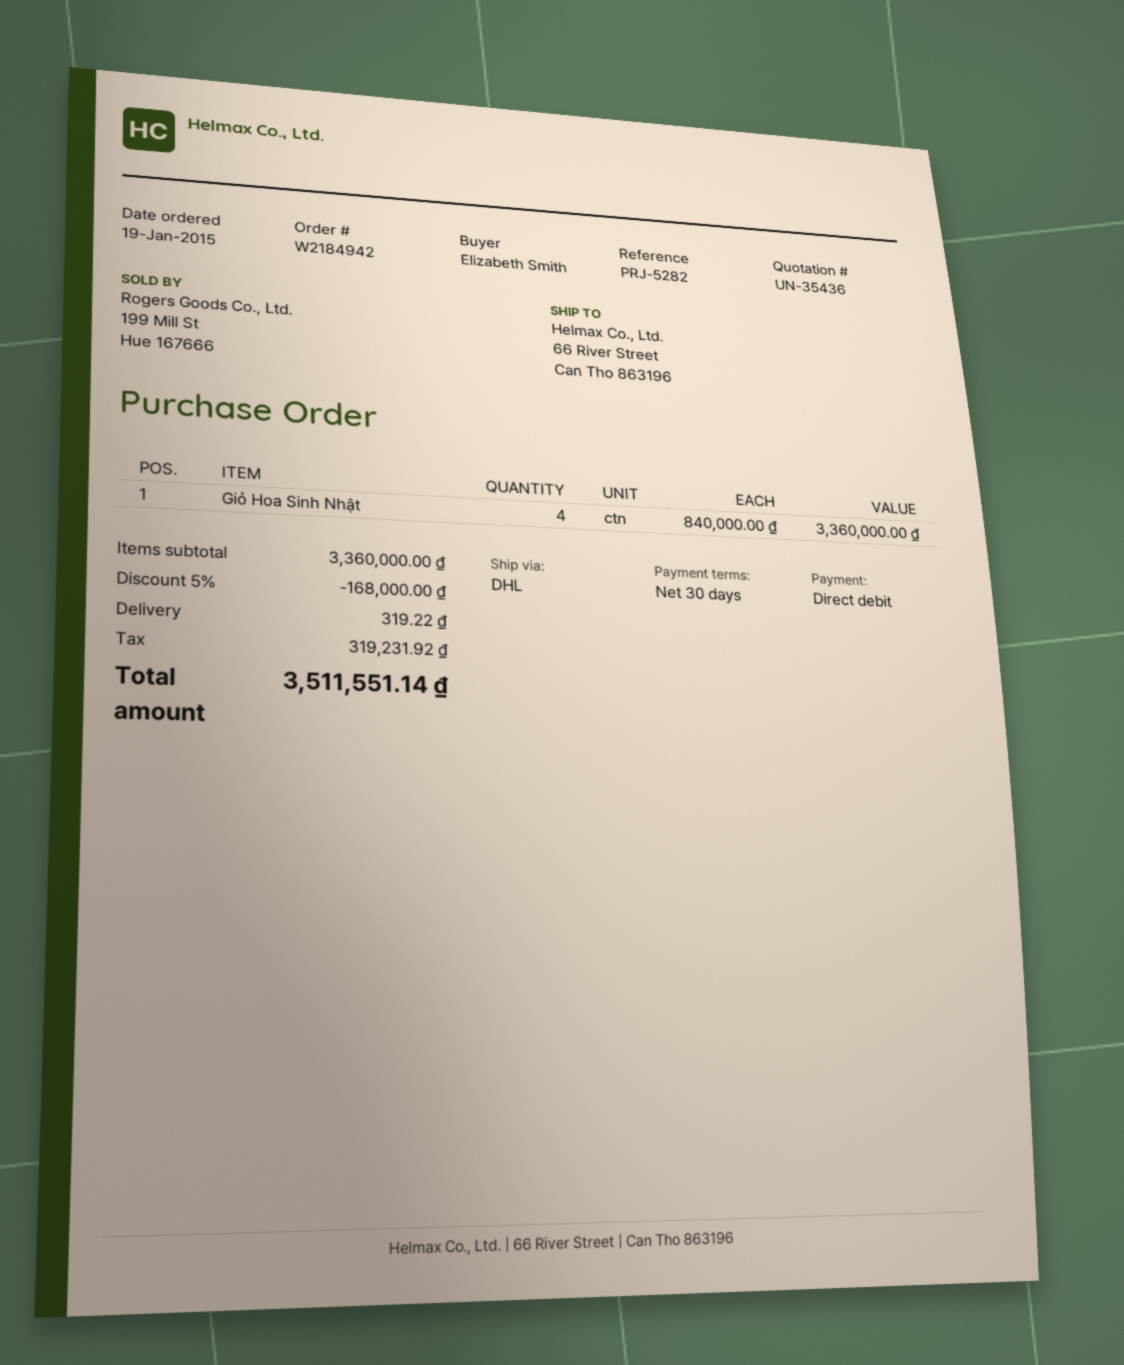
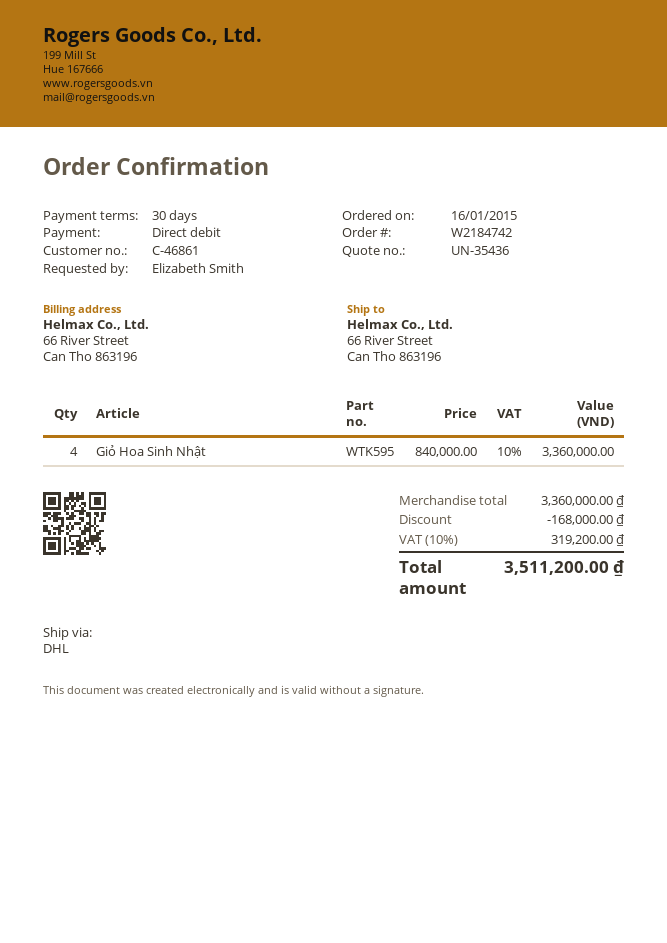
order number: W2184942 -> W2184742
order date: 2015-01-19 -> 2015-01-16
shipping: 319.22 -> none
tax: 319231.92 -> 319200.00
total: 3511551.14 -> 3511200.00

